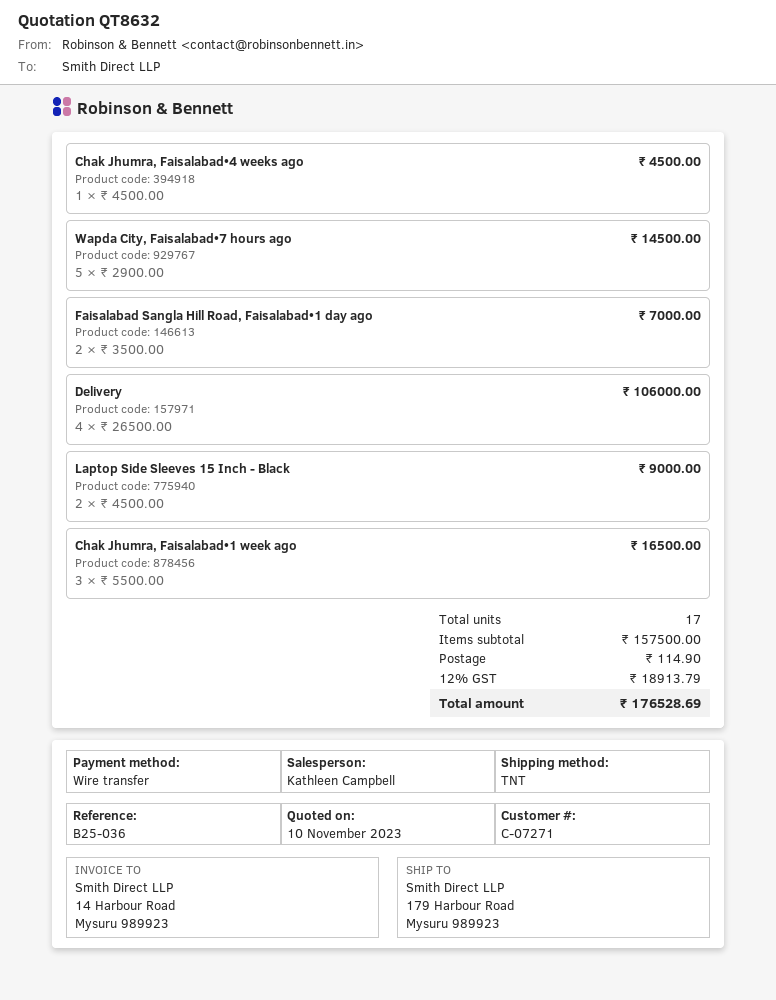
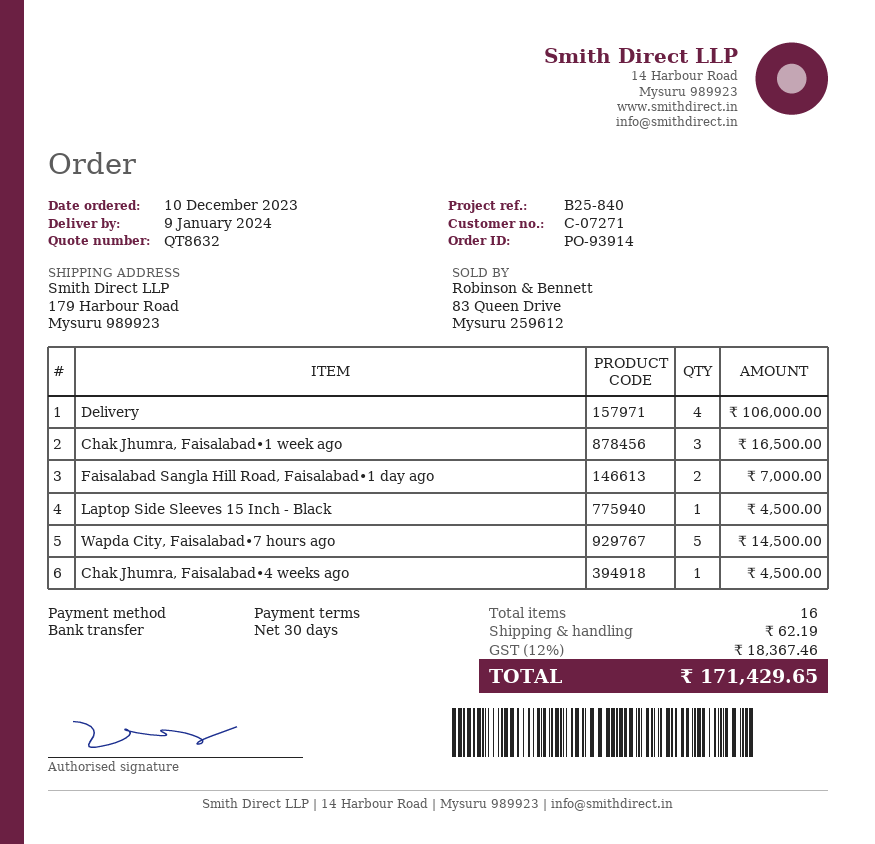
reference: B25-036 -> B25-840
Laptop Side Sleeves 15 Inch - Black: 2 for 9000.00 -> 1 for 4500.00
total quantity: 17 -> 16
shipping: 114.90 -> 62.19
tax: 12% = 18913.79 -> 12% = 18367.46
total: 176528.69 -> 171429.65

